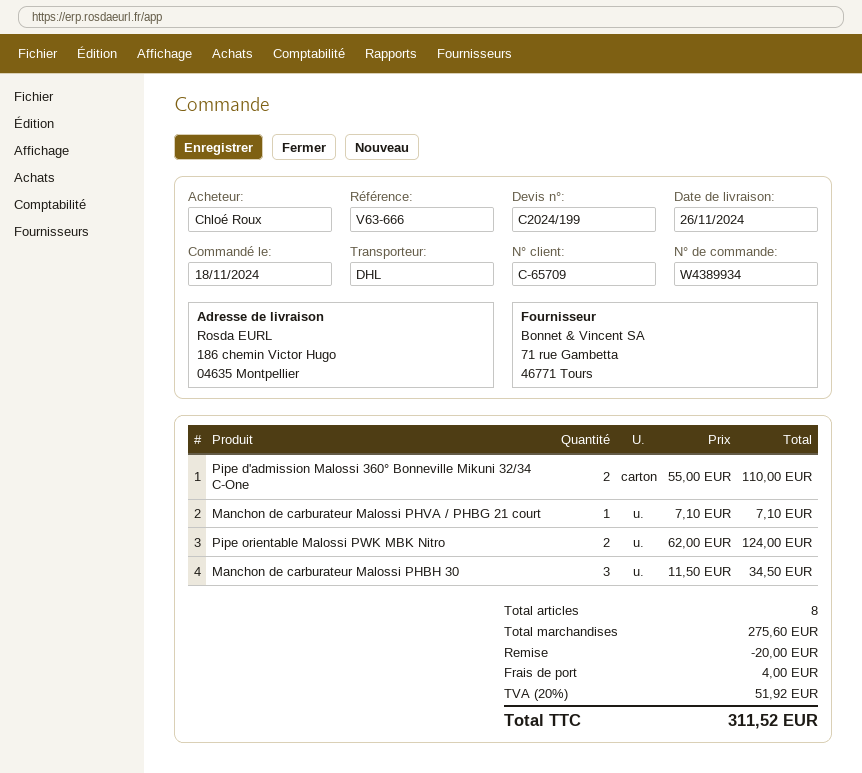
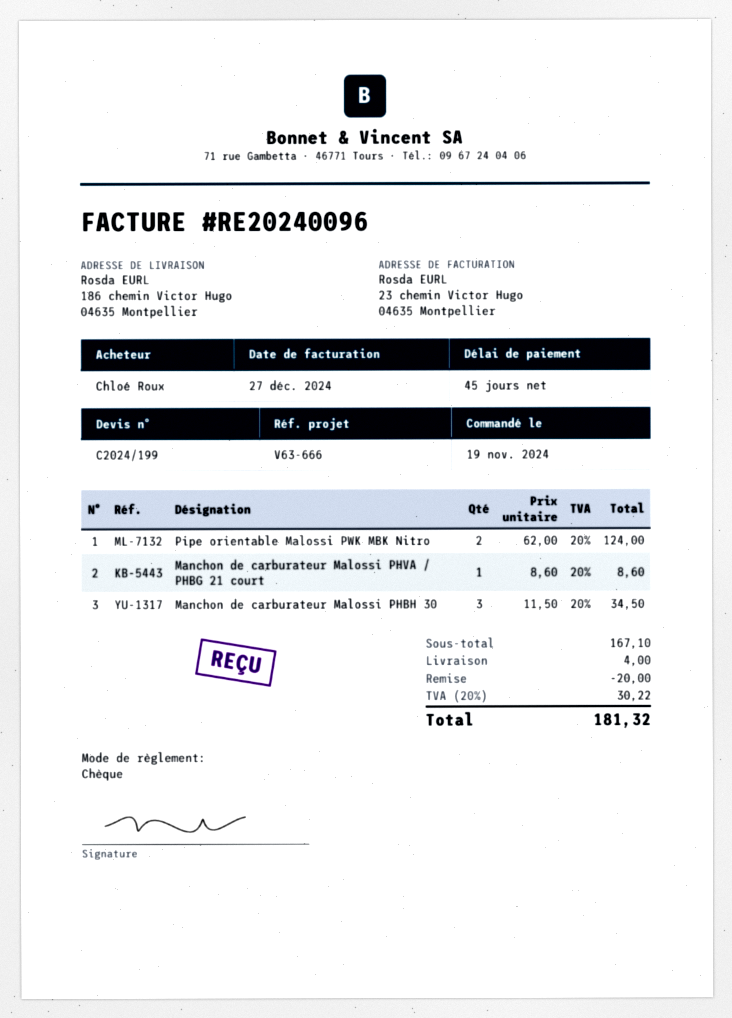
order date: 2024-11-18 -> 2024-11-19
Pipe d'admission Malossi 360° Bonneville Mikuni 32/34 C-One: 2 x 55.00 = 110.00 -> none
Manchon de carburateur Malossi PHVA / PHBG 21 court: 1 x 7.10 = 7.10 -> 1 x 8.60 = 8.60
subtotal: 275.60 -> 167.10
tax: 20% = 51.92 -> 20% = 30.22
total: 311.52 -> 181.32

